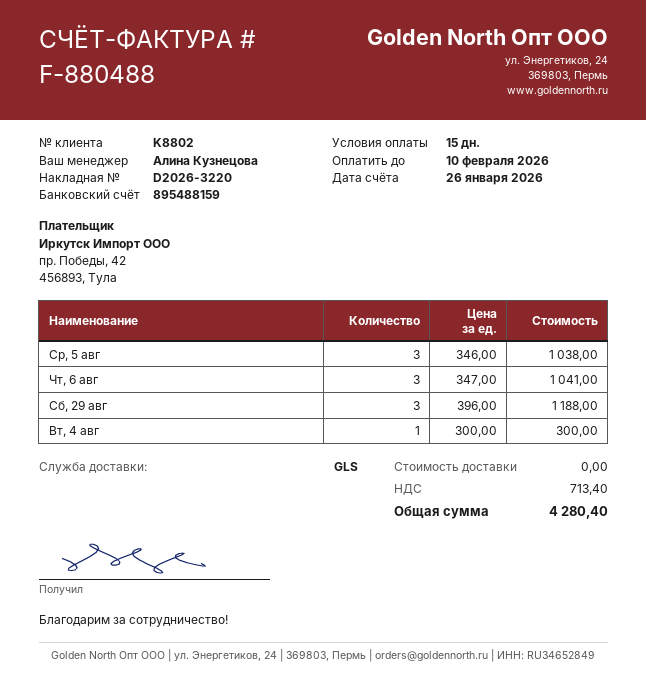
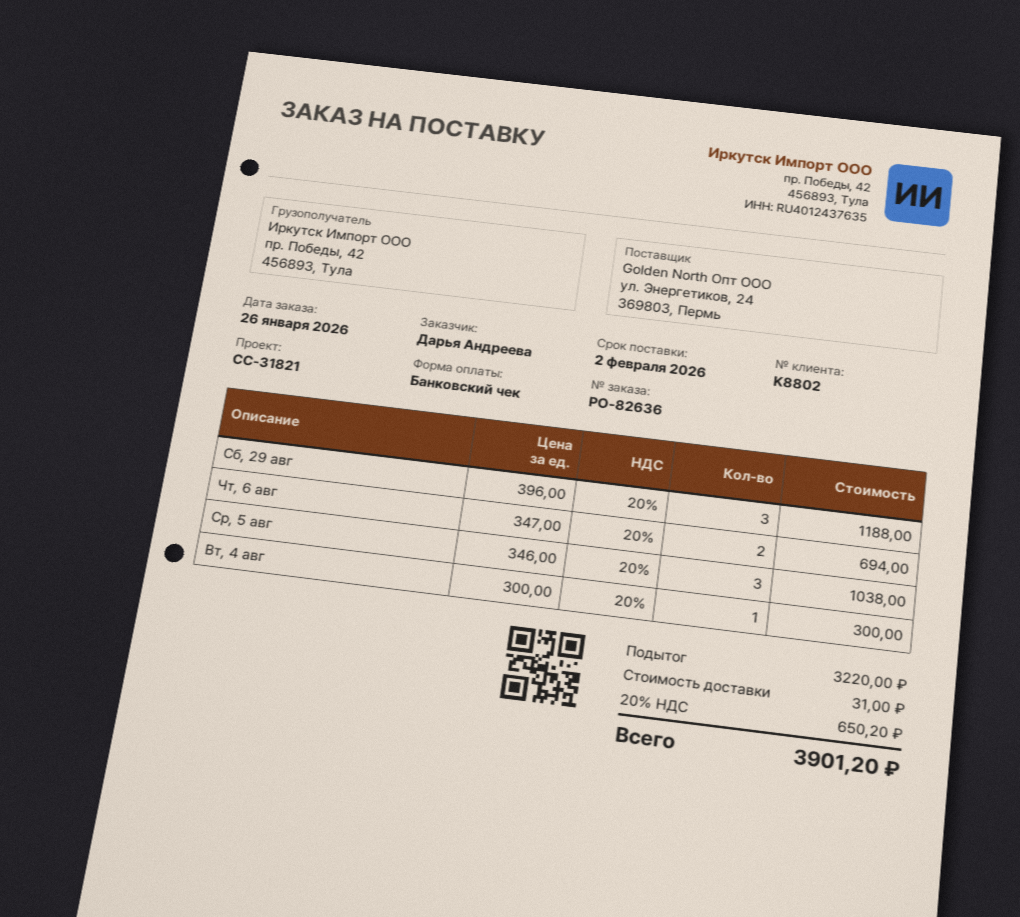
Чт, 6 авг: 3 x 347.00 = 1041.00 -> 2 x 347.00 = 694.00
shipping: 0.00 -> 31.00
tax: 713.40 -> 650.20
total: 4280.40 -> 3901.20

